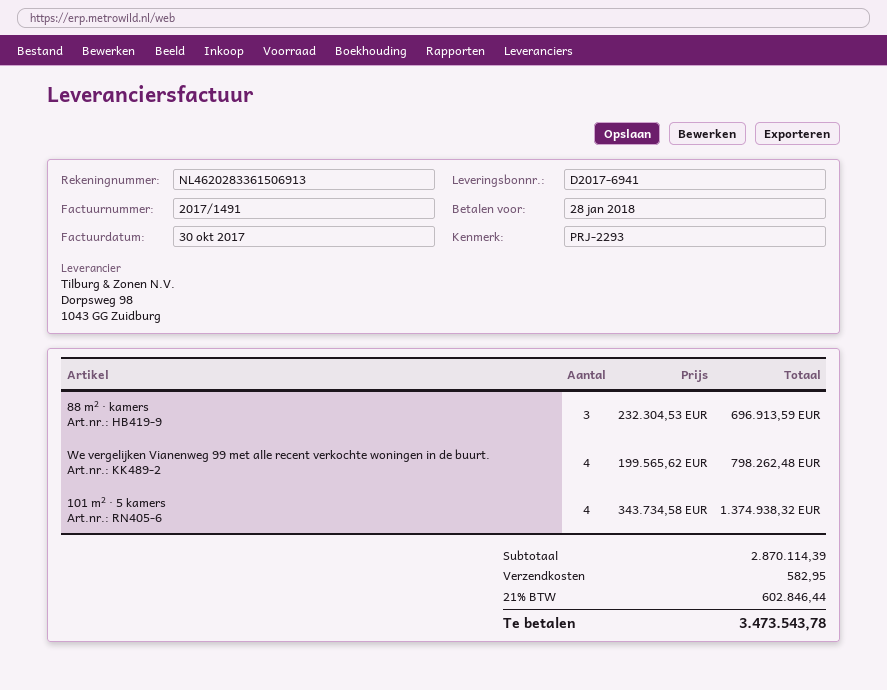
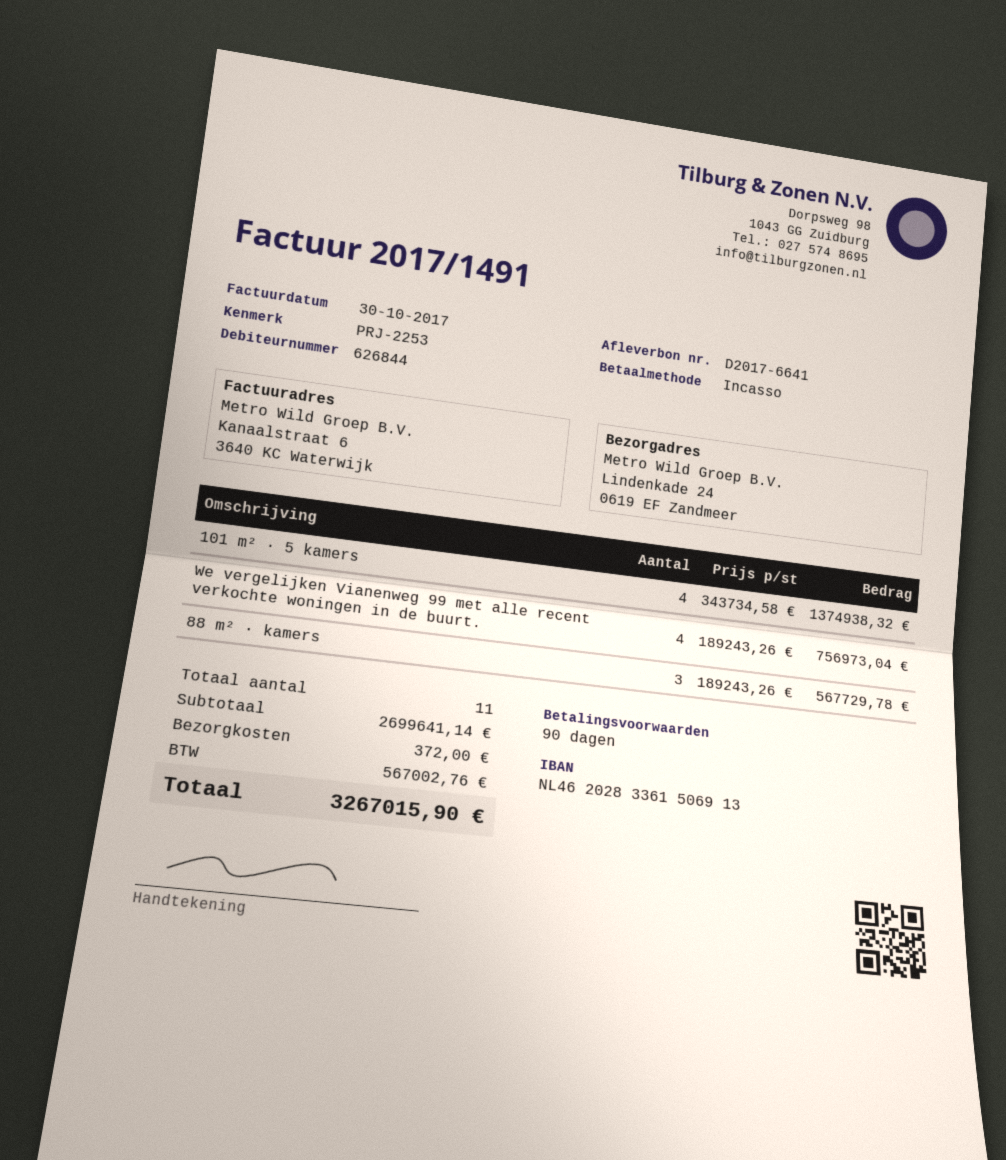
delivery note number: D2017-6941 -> D2017-6641
reference: PRJ-2293 -> PRJ-2253
88 m² · kamers: 3 x 232304.53 = 696913.59 -> 3 x 189243.26 = 567729.78
We vergelijken Vianenweg 99 met alle recent verkochte woningen in de buurt.: 4 x 199565.62 = 798262.48 -> 4 x 189243.26 = 756973.04
subtotal: 2870114.39 -> 2699641.14
shipping: 582.95 -> 372.00
tax: 602846.44 -> 567002.76
total: 3473543.78 -> 3267015.90

